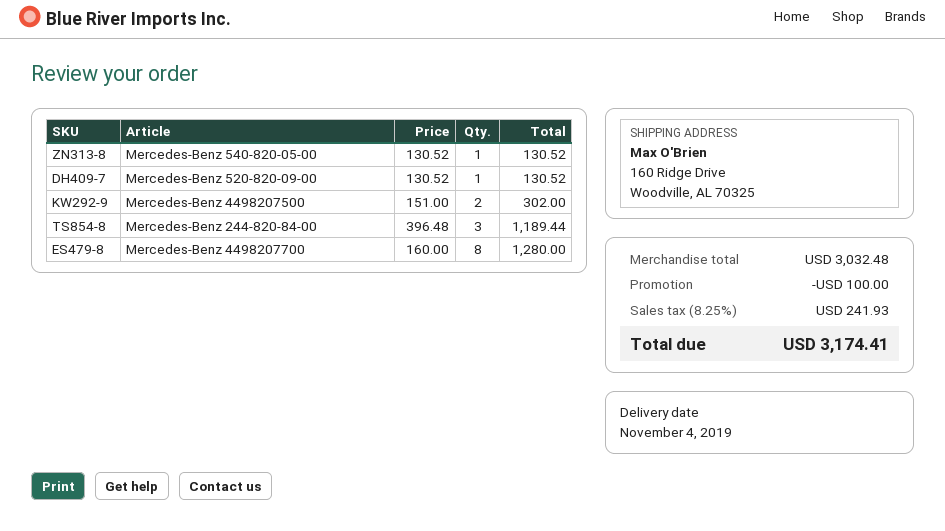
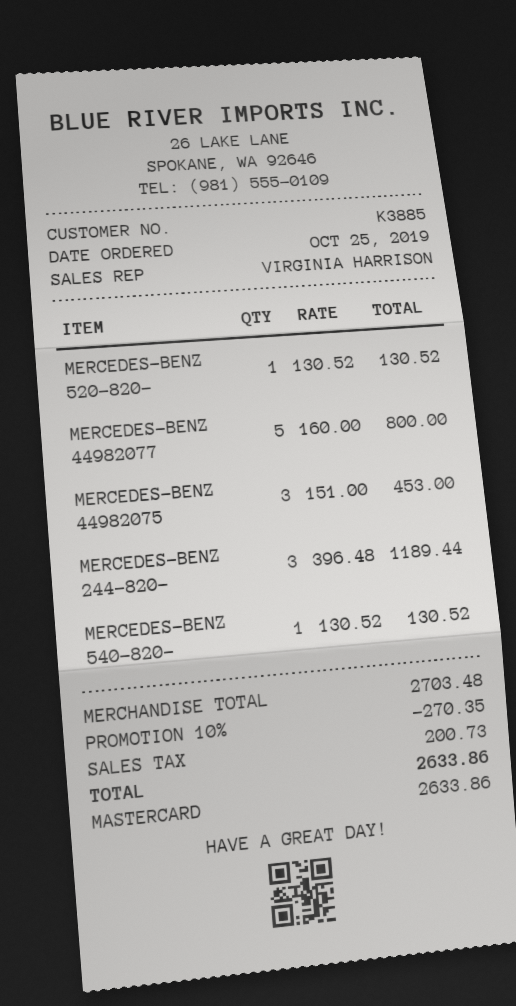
Mercedes-Benz 4498207500: 2 x 151.00 = 302.00 -> 3 x 151.00 = 453.00
Mercedes-Benz 4498207700: 8 x 160.00 = 1280.00 -> 5 x 160.00 = 800.00
subtotal: 3032.48 -> 2703.48
discount: 100.00 -> 270.35
tax: 241.93 -> 200.73
total: 3174.41 -> 2633.86

